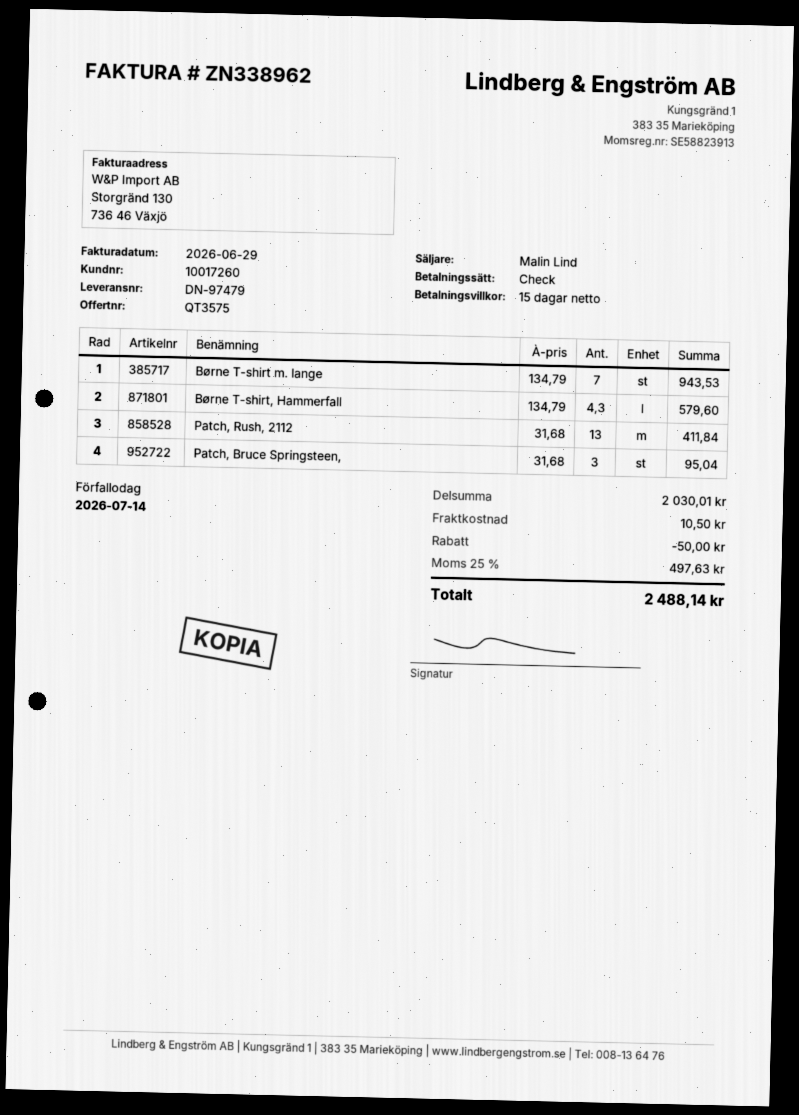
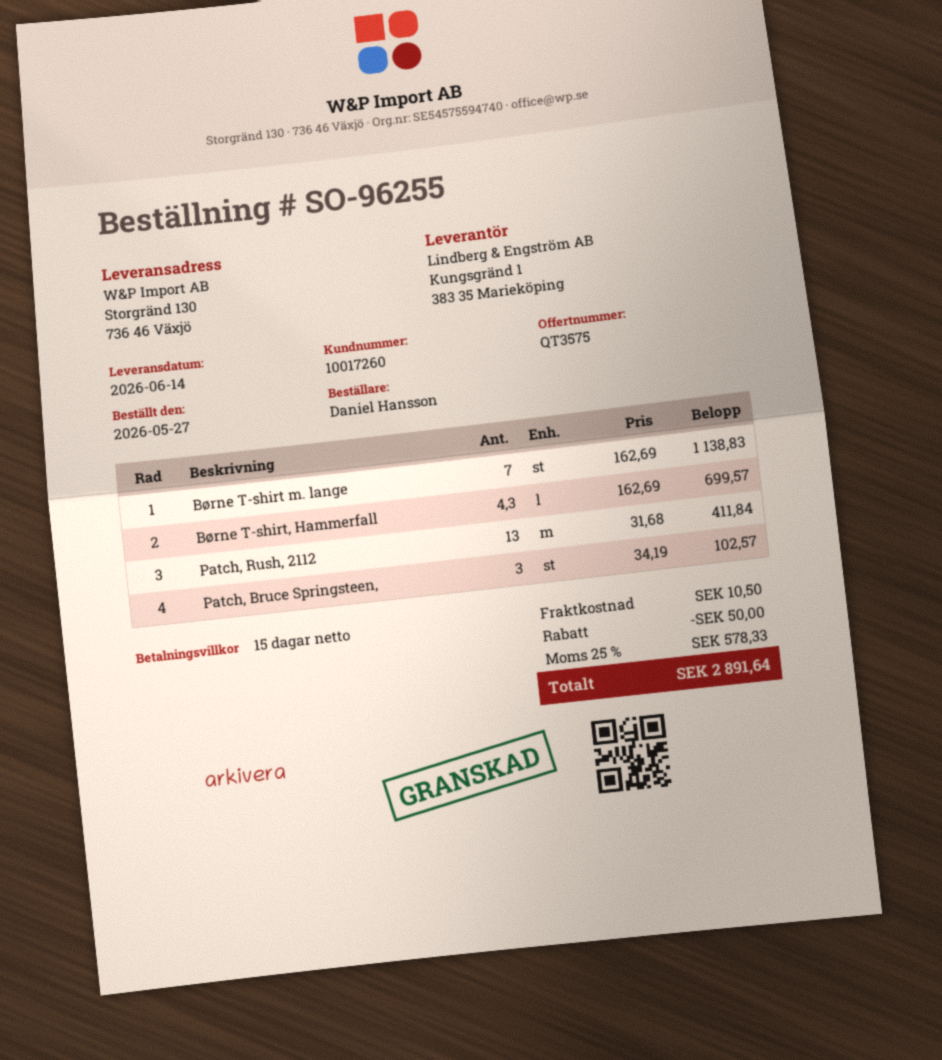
Børne T-shirt m. lange: 7 x 134.79 = 943.53 -> 7 x 162.69 = 1138.83
Børne T-shirt, Hammerfall: 4.3 x 134.79 = 579.60 -> 4.3 x 162.69 = 699.57
Patch, Bruce Springsteen,: 3 x 31.68 = 95.04 -> 3 x 34.19 = 102.57
tax: 25% = 497.63 -> 25% = 578.33
total: 2488.14 -> 2891.64

